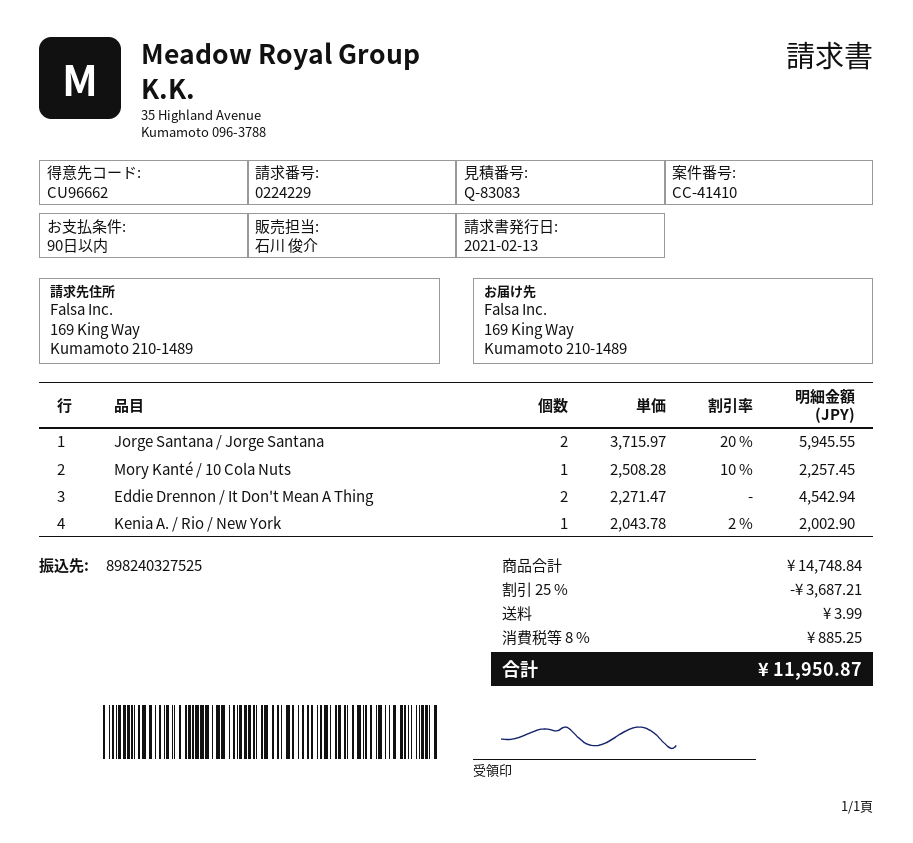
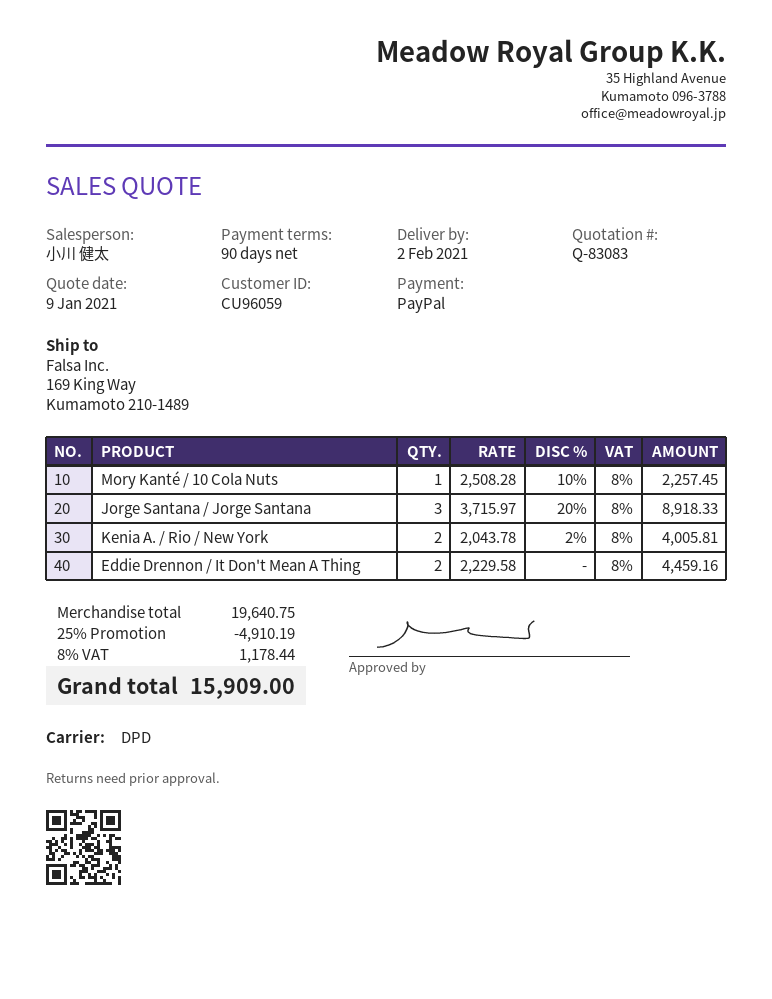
customer number: CU96662 -> CU96059
sales rep: 石川 俊介 -> 小川 健太
Jorge Santana / Jorge Santana: 2 x 3715.97 - 20% = 5945.55 -> 3 x 3715.97 - 20% = 8918.33
Eddie Drennon / It Don't Mean A Thing: 2 x 2271.47 = 4542.94 -> 2 x 2229.58 = 4459.16
Kenia A. / Rio / New York: 1 x 2043.78 - 2% = 2002.90 -> 2 x 2043.78 - 2% = 4005.81
subtotal: 14748.84 -> 19640.75
discount: 25% = 3687.21 -> 25% = 4910.19
shipping: 3.99 -> none
tax: 8% = 885.25 -> 8% = 1178.44
total: 11950.87 -> 15909.00

